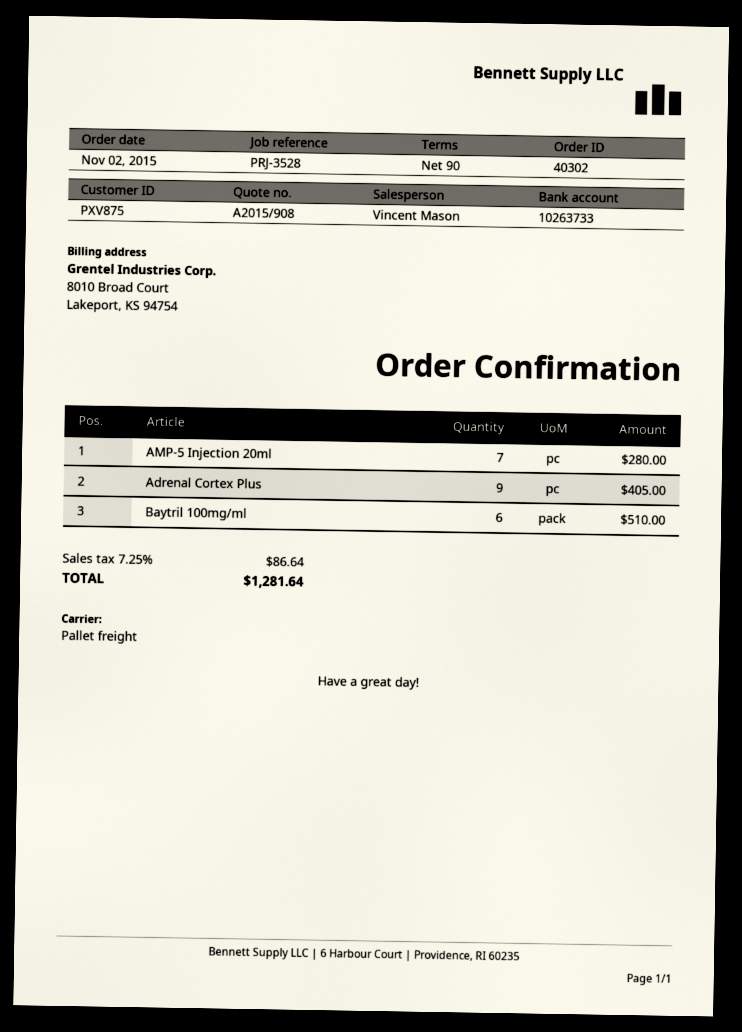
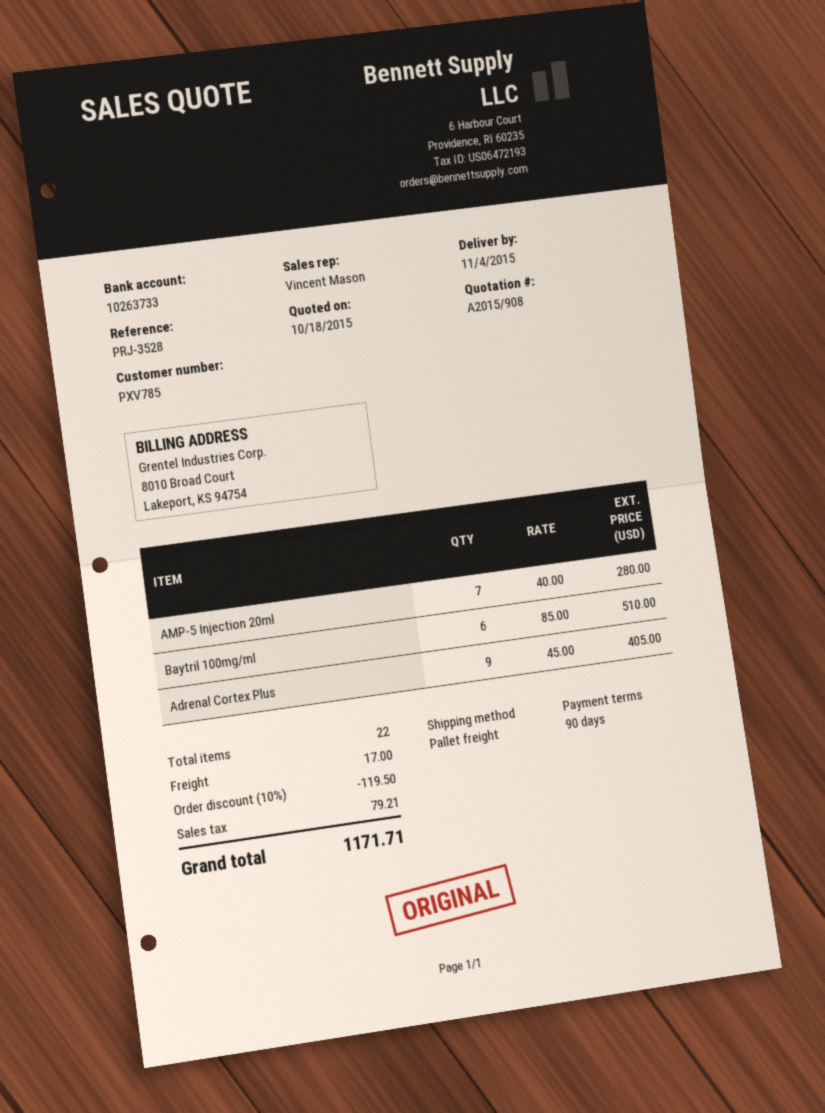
customer number: PXV875 -> PXV785
discount: none -> 10% = 119.50
shipping: none -> 17.00
tax: 86.64 -> 79.21
total: 1281.64 -> 1171.71

